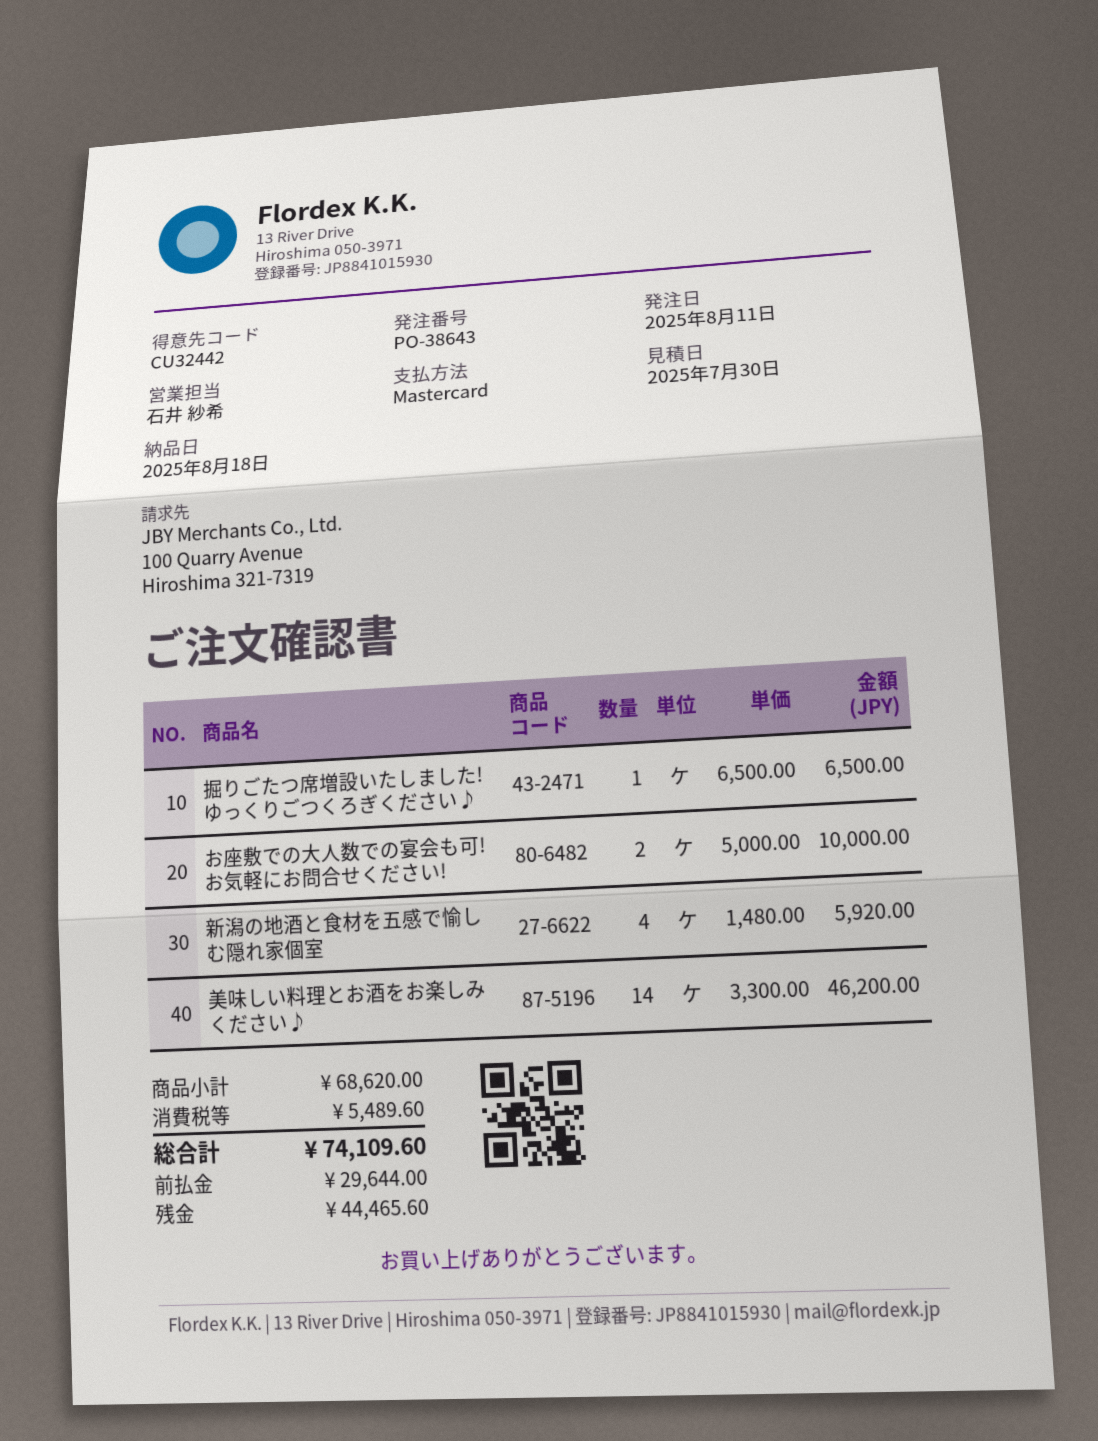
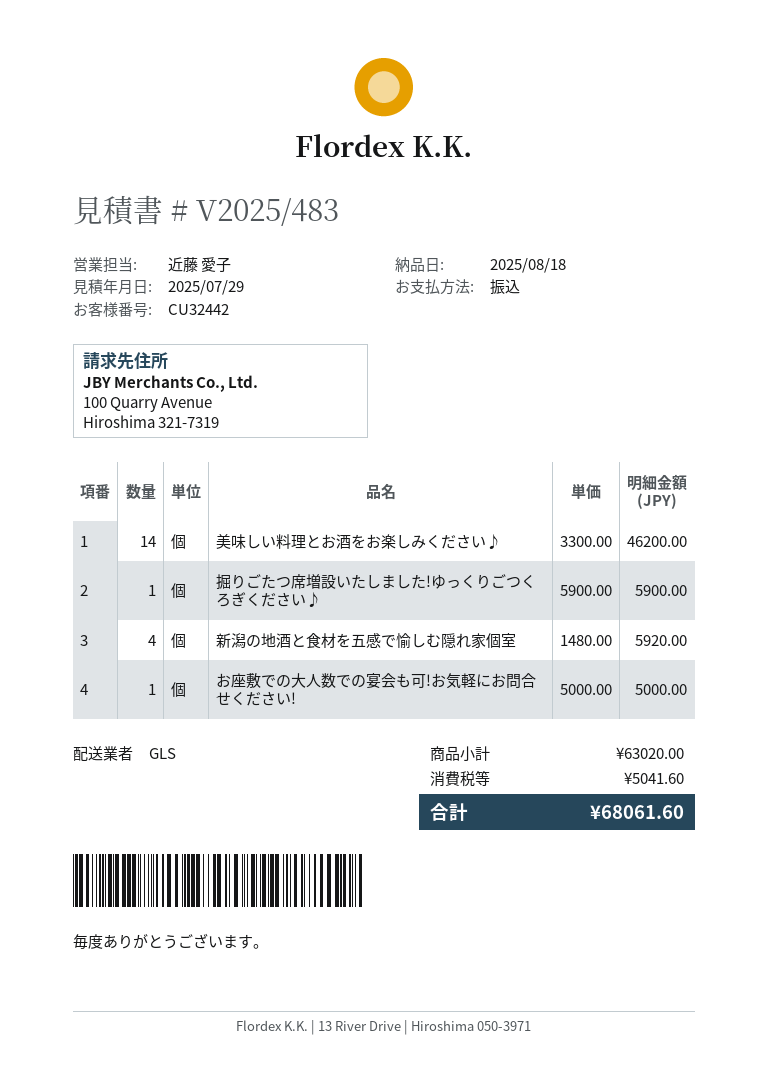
quote date: 2025-07-30 -> 2025-07-29
sales rep: 石井 紗希 -> 近藤 愛子
payment method: Mastercard -> bank transfer
掘りごたつ席増設いたしました!ゆっくりごつくろぎください♪: 1 x 6500.00 = 6500.00 -> 1 x 5900.00 = 5900.00
お座敷での大人数での宴会も可!お気軽にお問合せください!: 2 x 5000.00 = 10000.00 -> 1 x 5000.00 = 5000.00
subtotal: 68620.00 -> 63020.00
tax: 5489.60 -> 5041.60
total: 74109.60 -> 68061.60

